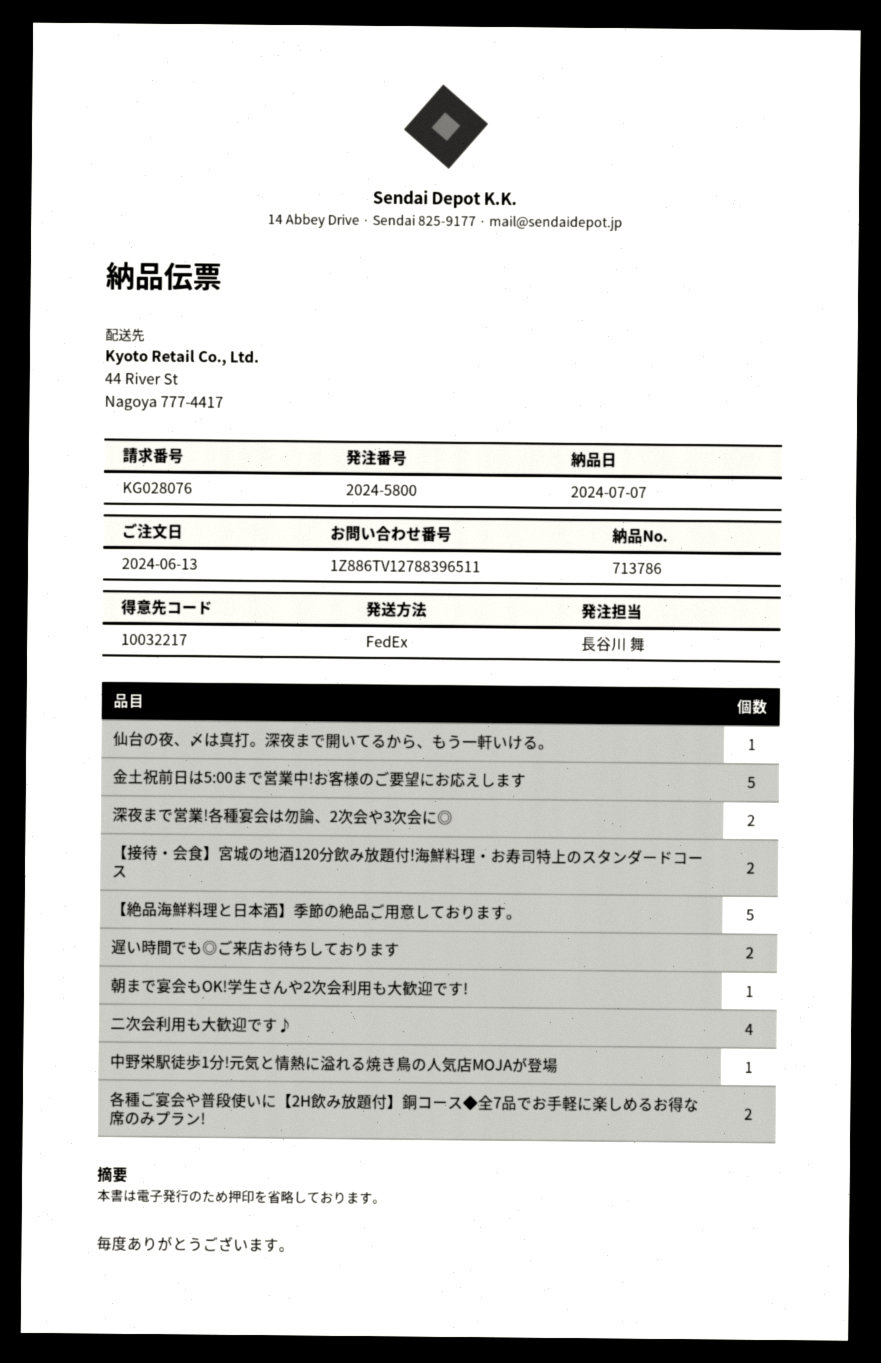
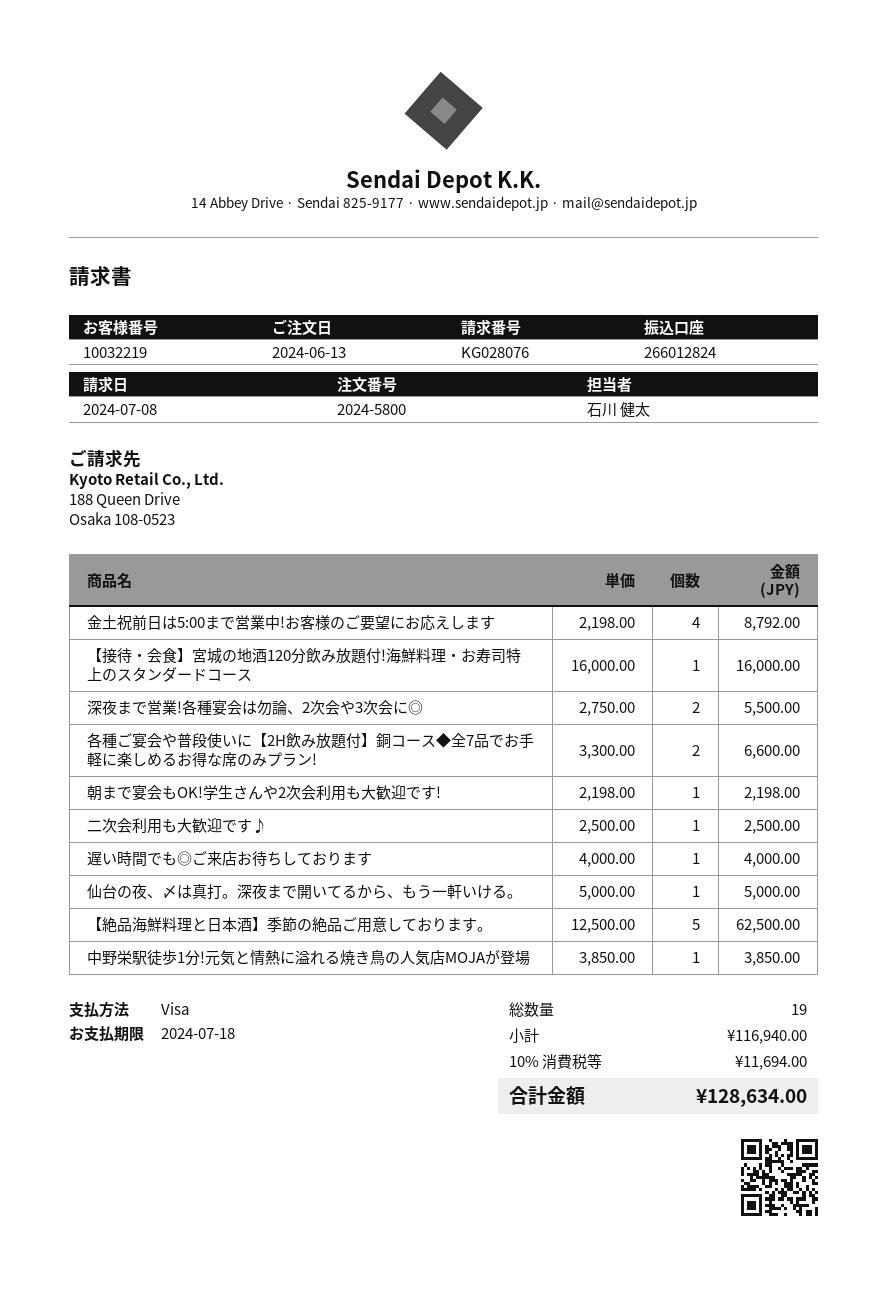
customer number: 10032217 -> 10032219
金土祝前日は5:00まで営業中!お客様のご要望にお応えします: 5 -> 4
【接待・会食】宮城の地酒120分飲み放題付!海鮮料理・お寿司特上のスタンダードコース: 2 -> 1
遅い時間でも◎ご来店お待ちしております: 2 -> 1
二次会利用も大歓迎です♪: 4 -> 1

